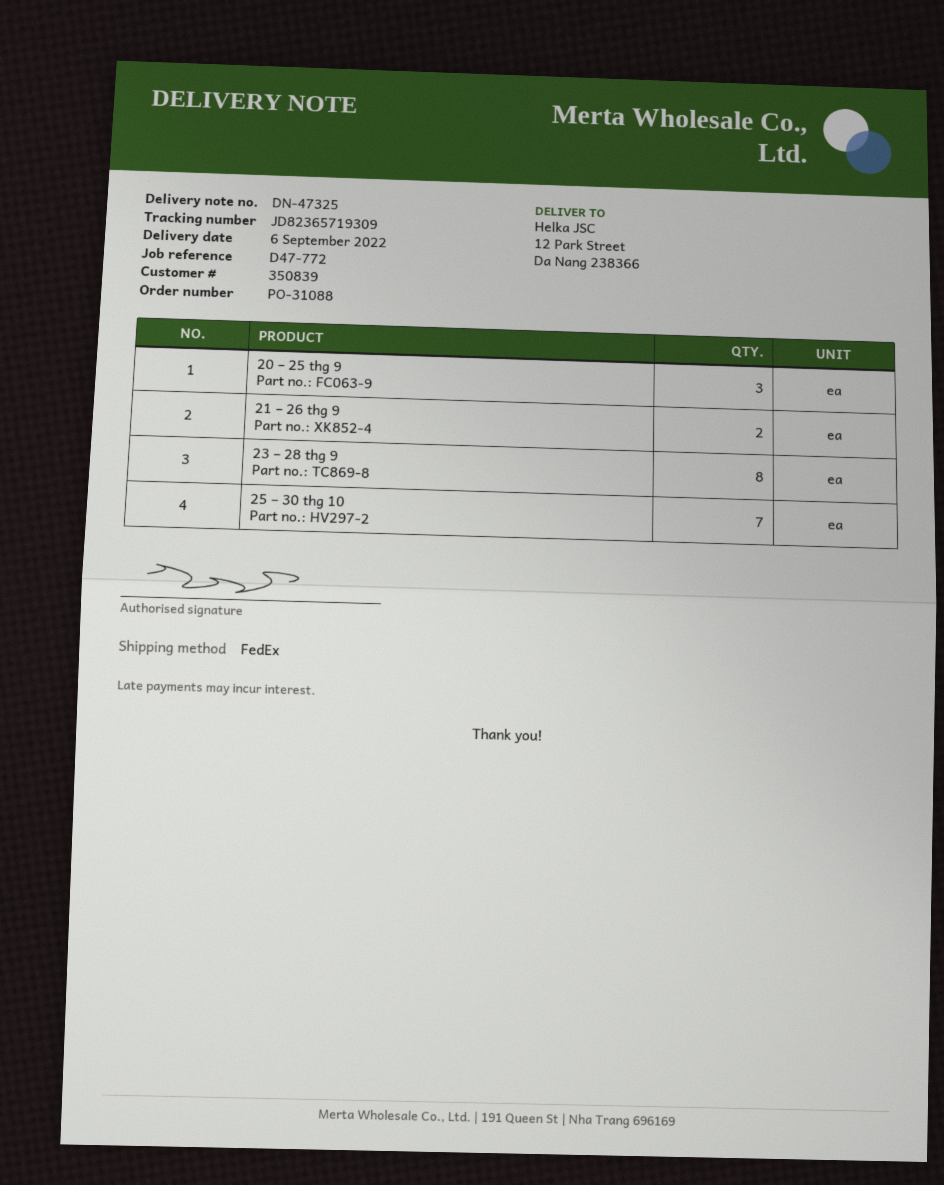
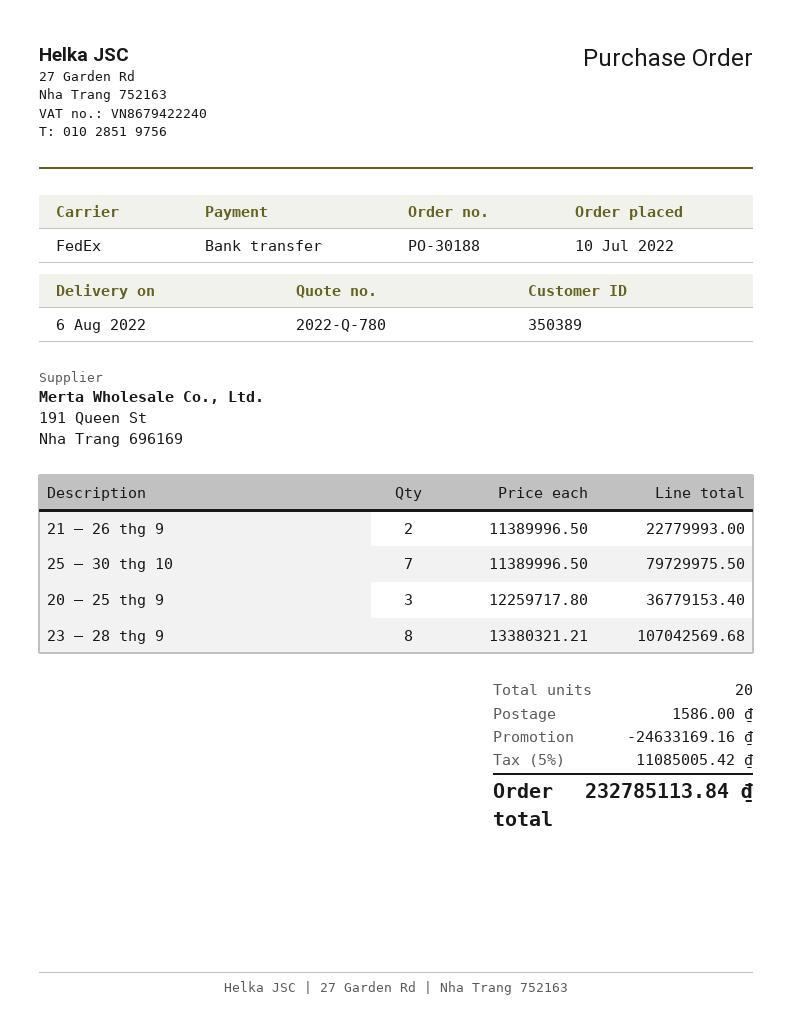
order number: PO-31088 -> PO-30188
delivery date: 2022-09-06 -> 2022-08-06
customer number: 350839 -> 350389

